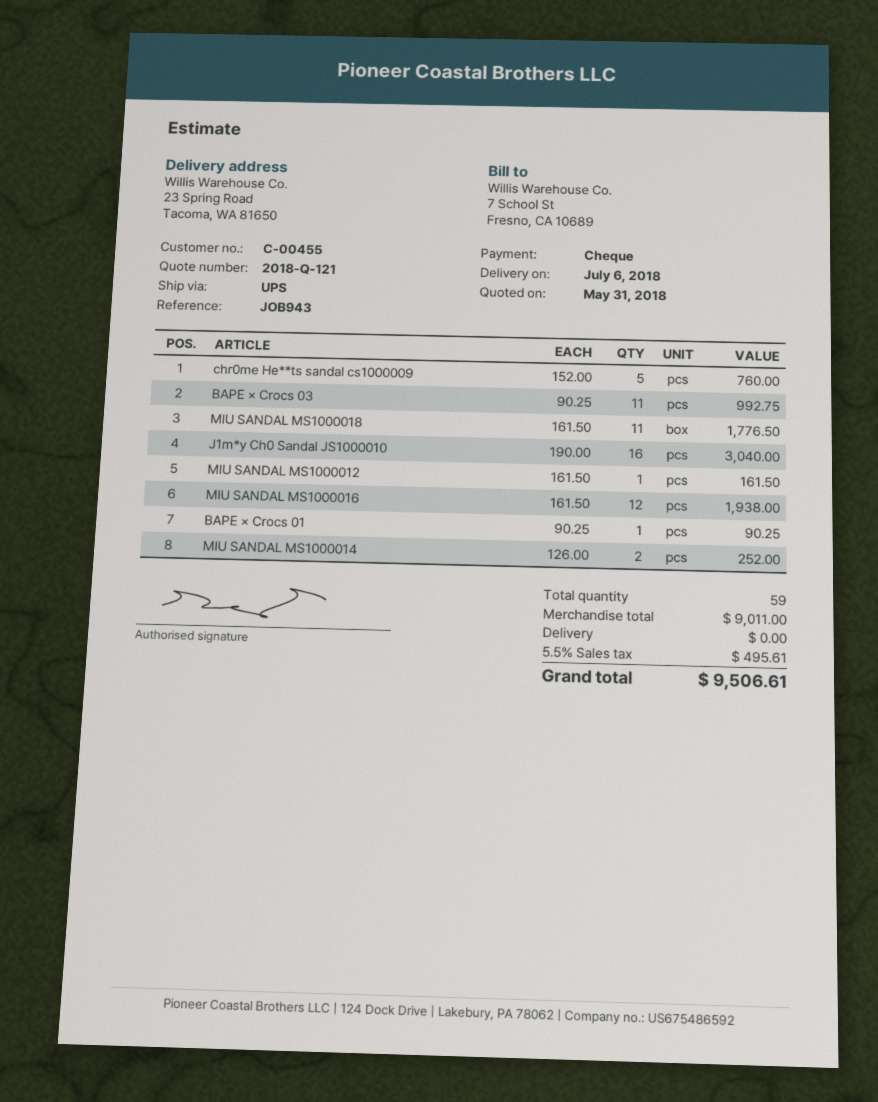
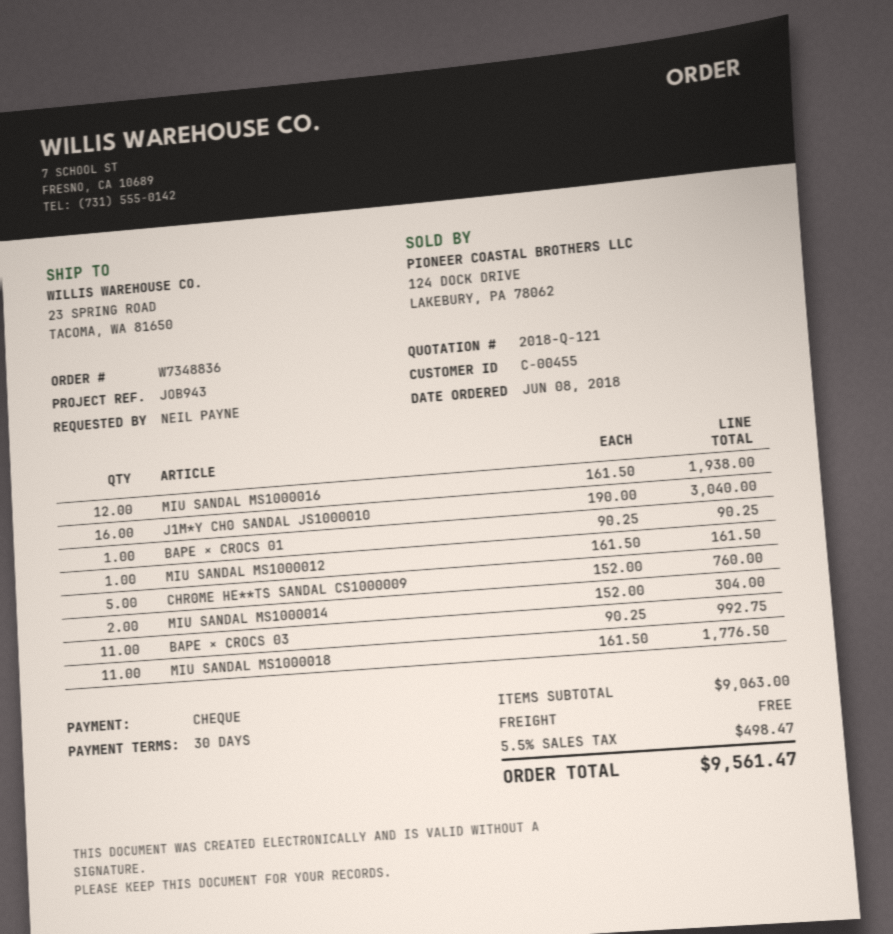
MIU SANDAL MS1000014: 2 x 126.00 = 252.00 -> 2 x 152.00 = 304.00
subtotal: 9011.00 -> 9063.00
tax: 5.5% = 495.61 -> 5.5% = 498.47
total: 9506.61 -> 9561.47

